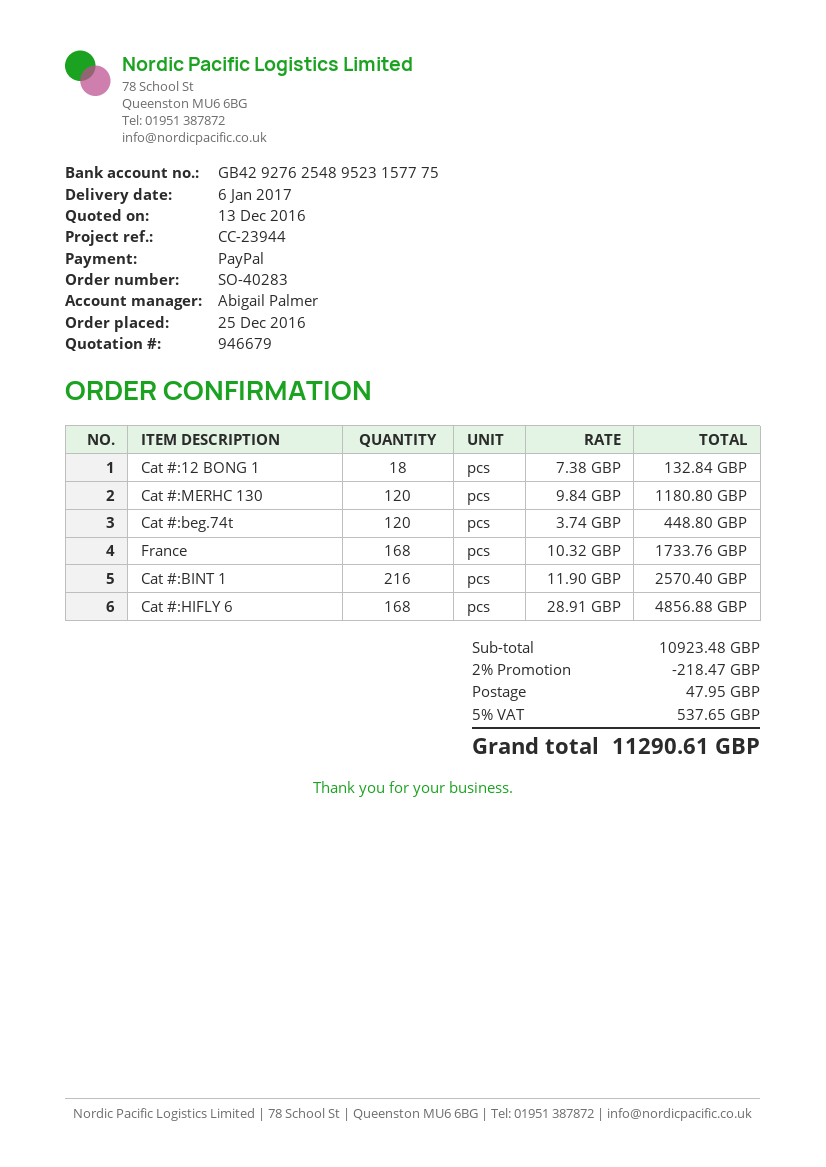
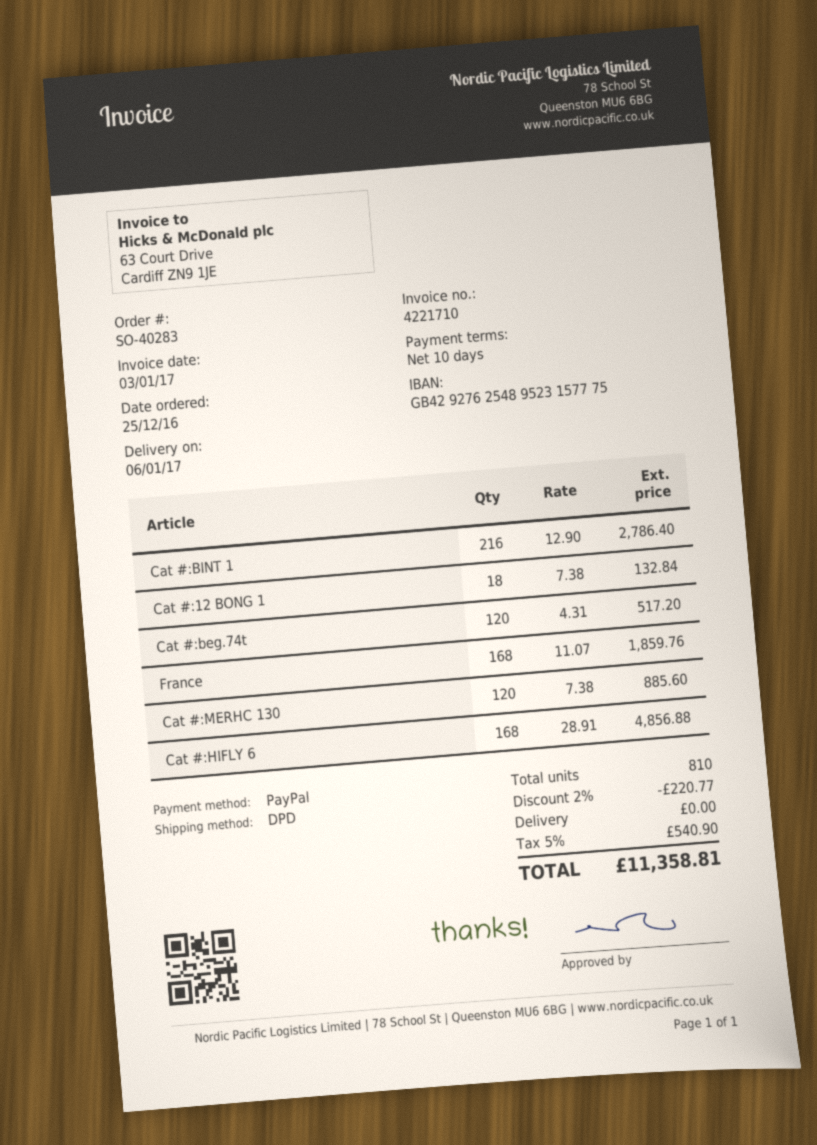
Cat #:MERHC 130: 120 x 9.84 = 1180.80 -> 120 x 7.38 = 885.60
Cat #:beg.74t: 120 x 3.74 = 448.80 -> 120 x 4.31 = 517.20
France: 168 x 10.32 = 1733.76 -> 168 x 11.07 = 1859.76
Cat #:BINT 1: 216 x 11.90 = 2570.40 -> 216 x 12.90 = 2786.40
discount: 2% = 218.47 -> 2% = 220.77
shipping: 47.95 -> 0.00
tax: 5% = 537.65 -> 5% = 540.90
total: 11290.61 -> 11358.81

